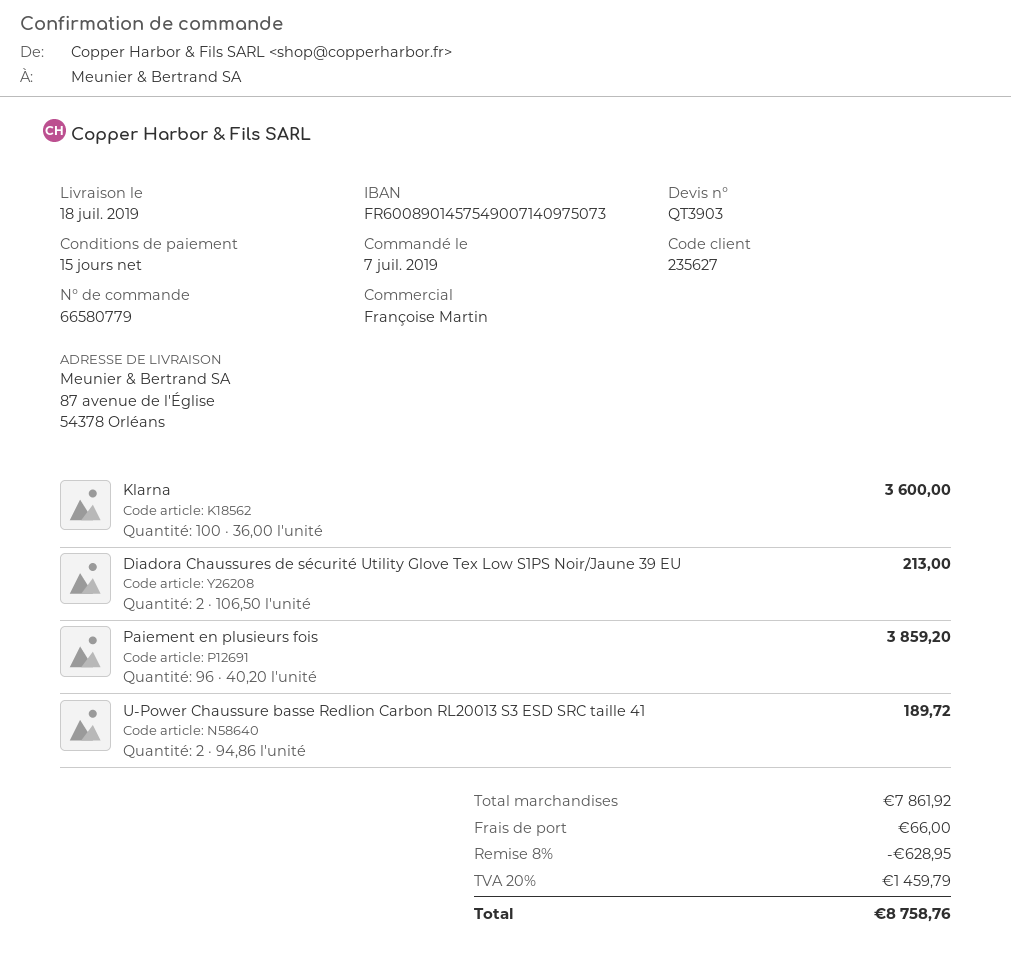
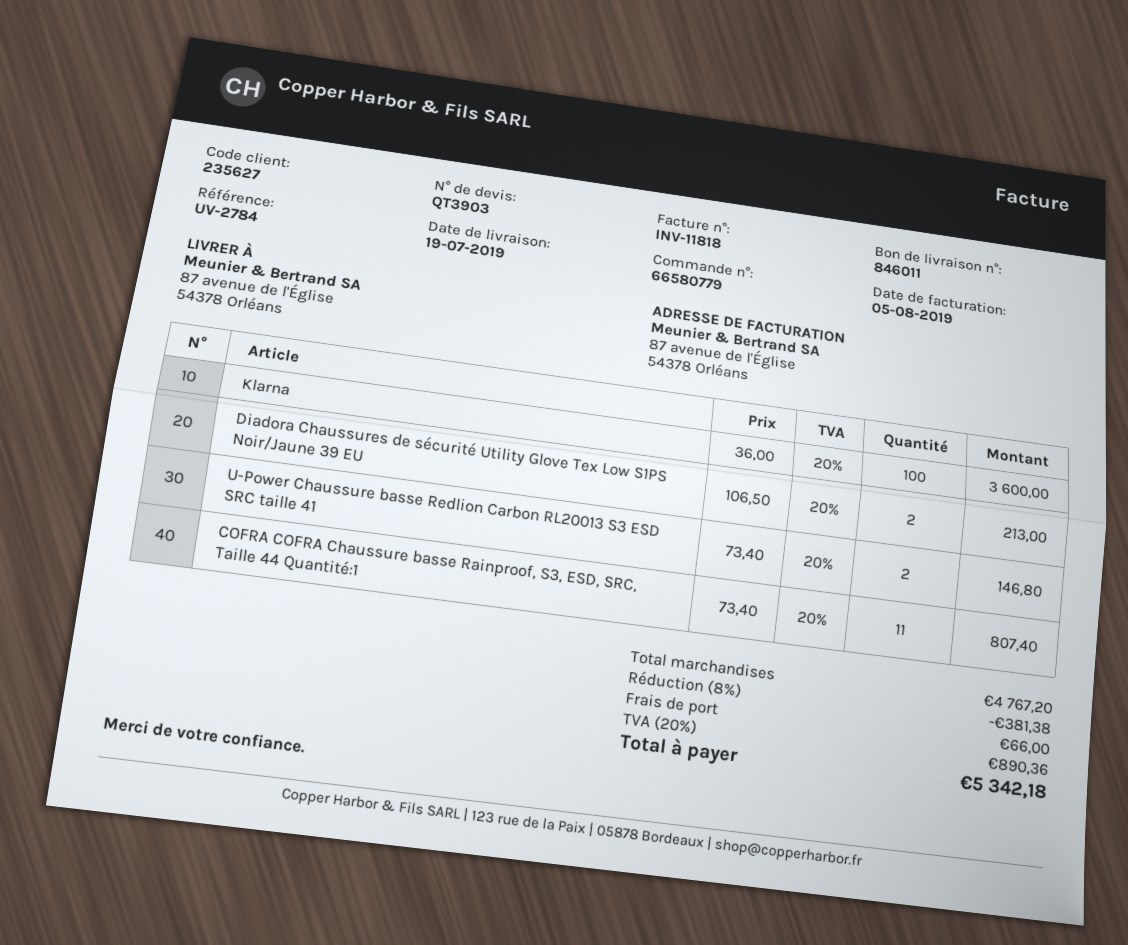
delivery date: 2019-07-18 -> 2019-07-19
Paiement en plusieurs fois: 96 x 40.20 = 3859.20 -> none
U-Power Chaussure basse Redlion Carbon RL20013 S3 ESD SRC taille 41: 2 x 94.86 = 189.72 -> 2 x 73.40 = 146.80
COFRA COFRA Chaussure basse Rainproof, S3, ESD, SRC, Taille 44 Quantité:1: none -> 11 x 73.40 = 807.40
subtotal: 7861.92 -> 4767.20
discount: 8% = 628.95 -> 8% = 381.38
tax: 20% = 1459.79 -> 20% = 890.36
total: 8758.76 -> 5342.18

